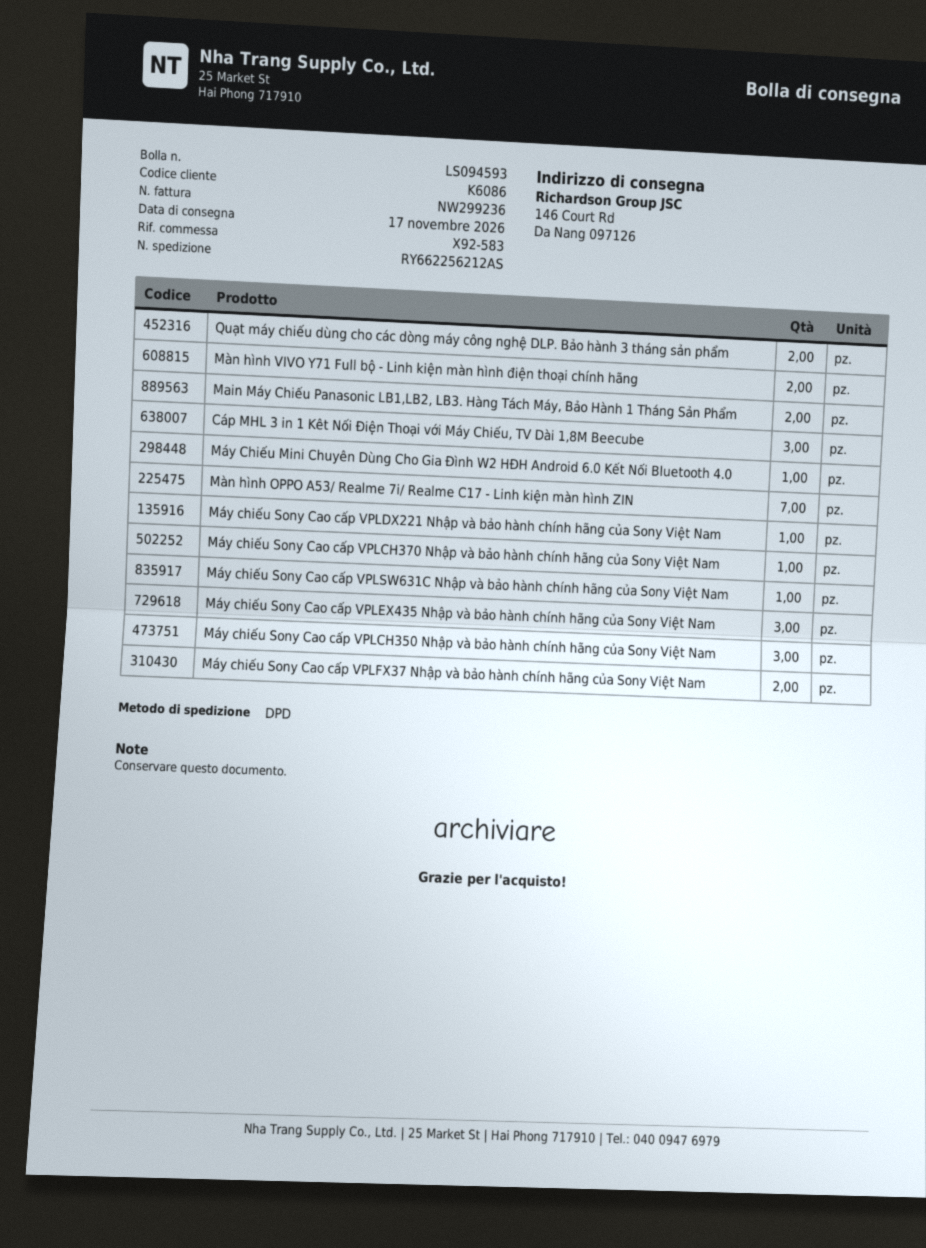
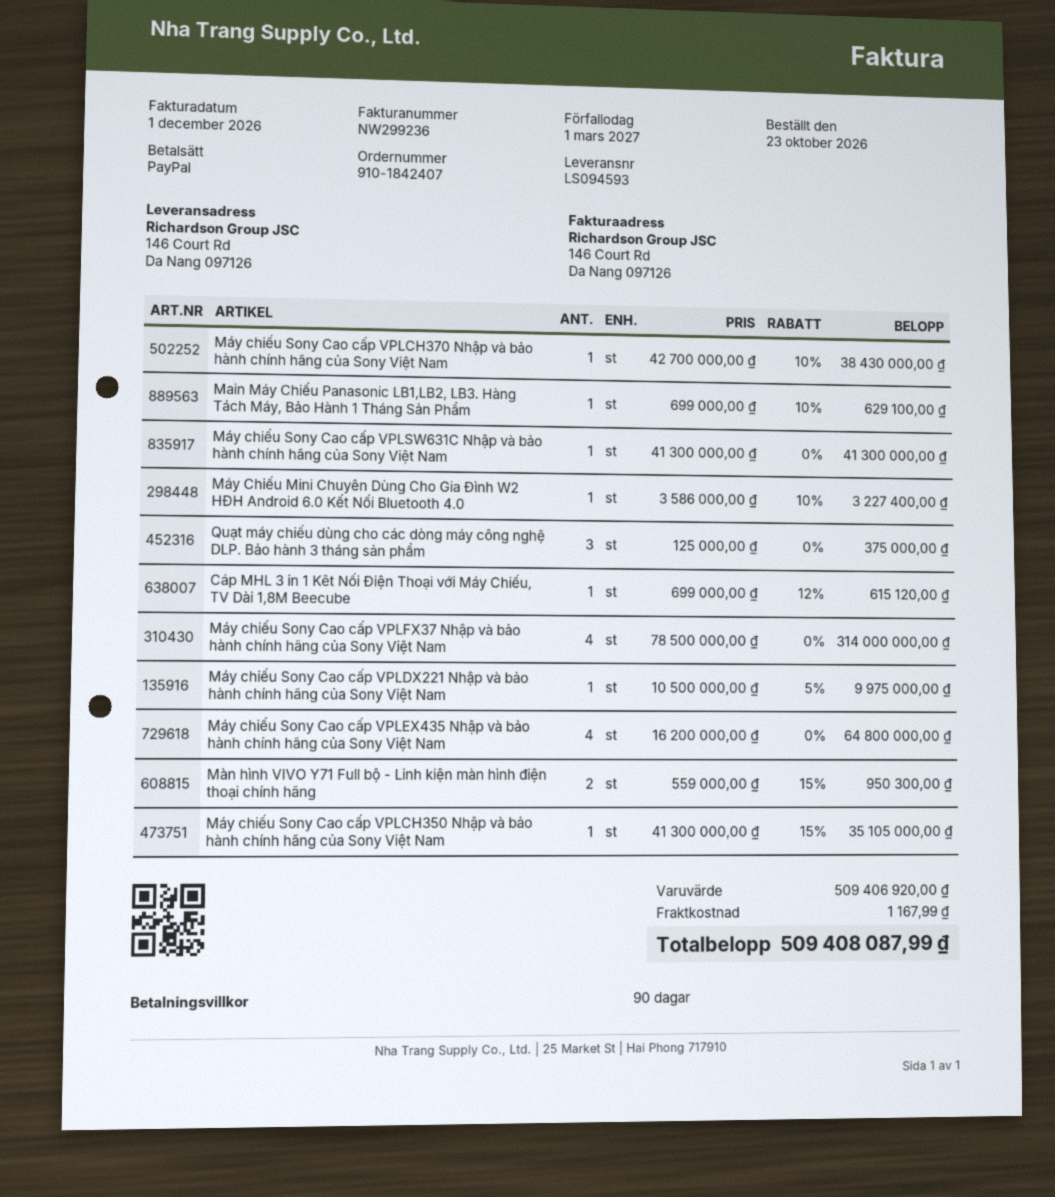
Quạt máy chiếu dùng cho các dòng máy công nghệ DLP. Bảo hành 3 tháng sản phẩm: 2 -> 3
Main Máy Chiếu Panasonic LB1,LB2, LB3. Hàng Tách Máy, Bảo Hành 1 Tháng Sản Phẩm: 2 -> 1
Cáp MHL 3 in 1 Kêt Nối Điện Thoại với Máy Chiếu, TV Dài 1,8M Beecube: 3 -> 1
Màn hình OPPO A53/ Realme 7i/ Realme C17 - Linh kiện màn hình ZIN: 7 -> none
Máy chiếu Sony Cao cấp VPLEX435 Nhập và bảo hành chính hãng của Sony Việt Nam: 3 -> 4
Máy chiếu Sony Cao cấp VPLCH350 Nhập và bảo hành chính hãng của Sony Việt Nam: 3 -> 1
Máy chiếu Sony Cao cấp VPLFX37 Nhập và bảo hành chính hãng của Sony Việt Nam: 2 -> 4

